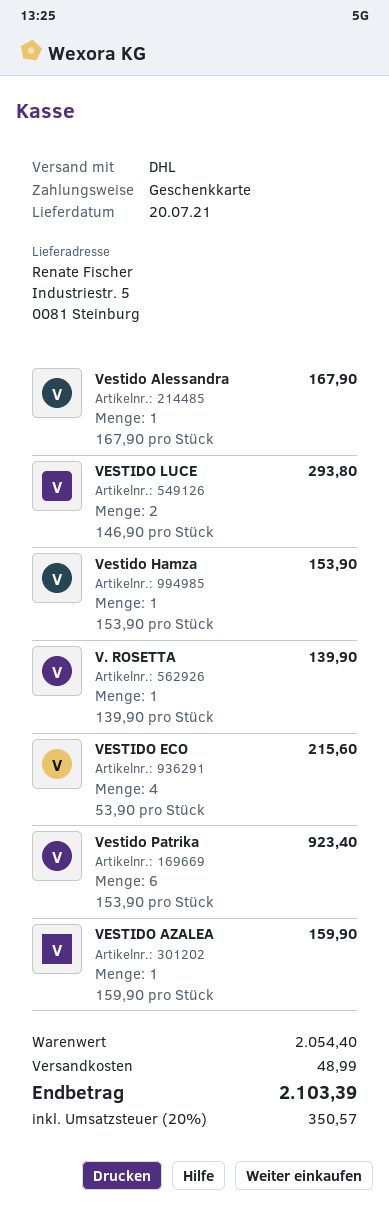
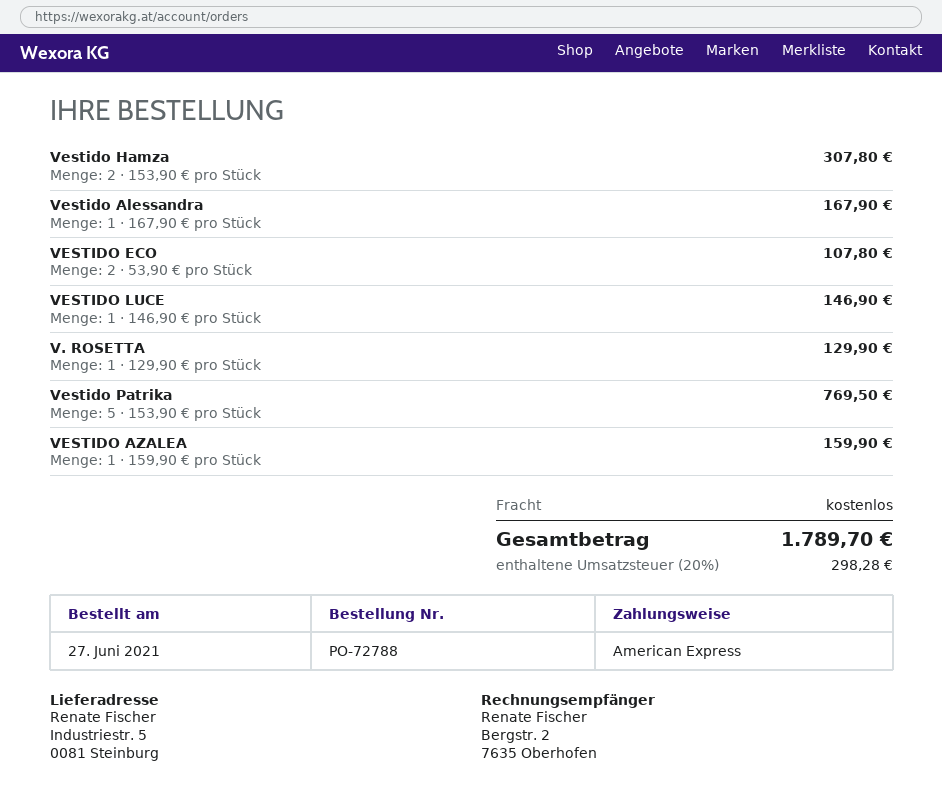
payment method: gift card -> American Express
VESTIDO LUCE: 2 x 146.90 = 293.80 -> 1 x 146.90 = 146.90
Vestido Hamza: 1 x 153.90 = 153.90 -> 2 x 153.90 = 307.80
V. ROSETTA: 1 x 139.90 = 139.90 -> 1 x 129.90 = 129.90
VESTIDO ECO: 4 x 53.90 = 215.60 -> 2 x 53.90 = 107.80
Vestido Patrika: 6 x 153.90 = 923.40 -> 5 x 153.90 = 769.50
shipping: 48.99 -> 0.00
tax: 20% = 350.57 -> 20% = 298.28
total: 2103.39 -> 1789.70

